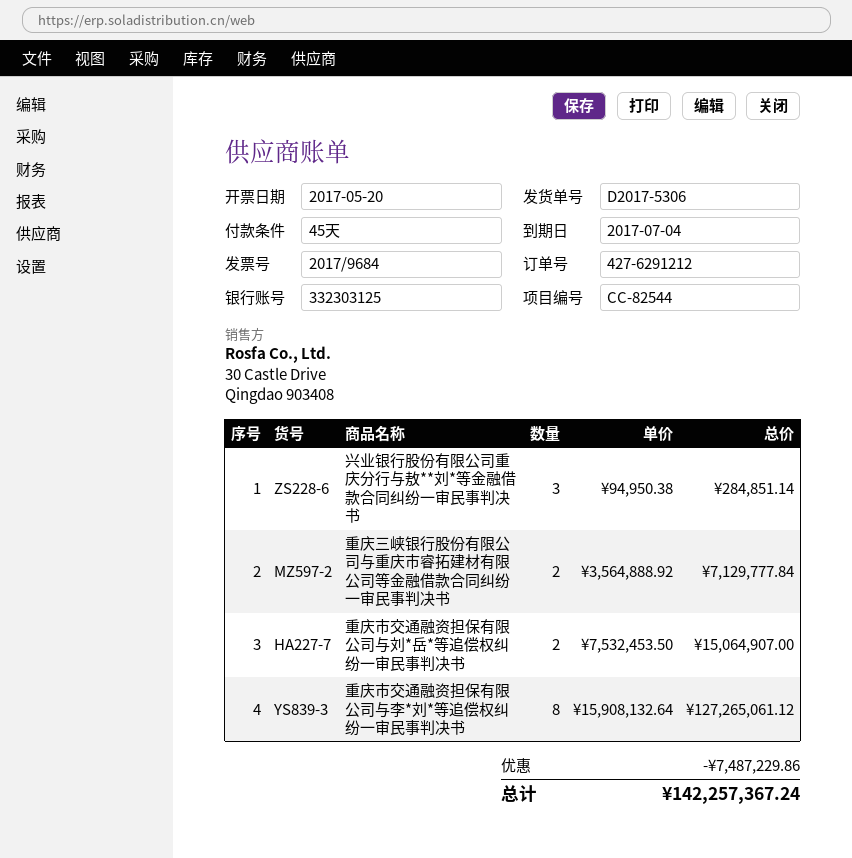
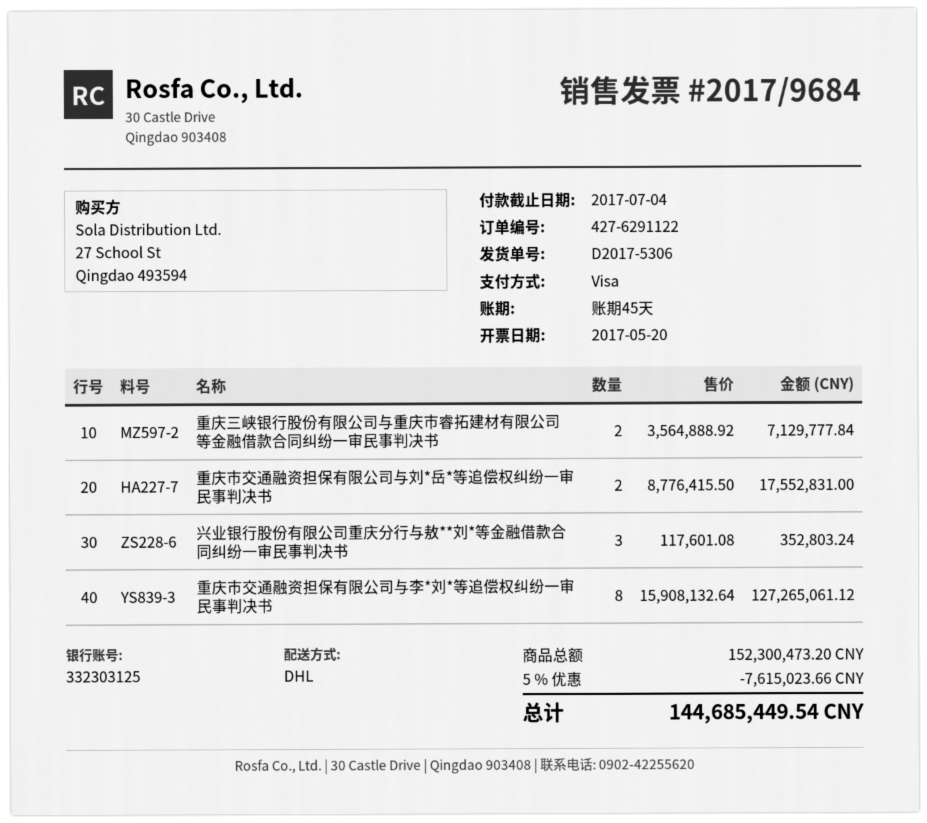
order number: 427-6291212 -> 427-6291122
兴业银行股份有限公司重庆分行与敖**刘*等金融借款合同纠纷一审民事判决书: 3 x 94950.38 = 284851.14 -> 3 x 117601.08 = 352803.24
重庆市交通融资担保有限公司与刘*岳*等追偿权纠纷一审民事判决书: 2 x 7532453.50 = 15064907.00 -> 2 x 8776415.50 = 17552831.00
discount: 7487229.86 -> 7615023.66
total: 142257367.24 -> 144685449.54

